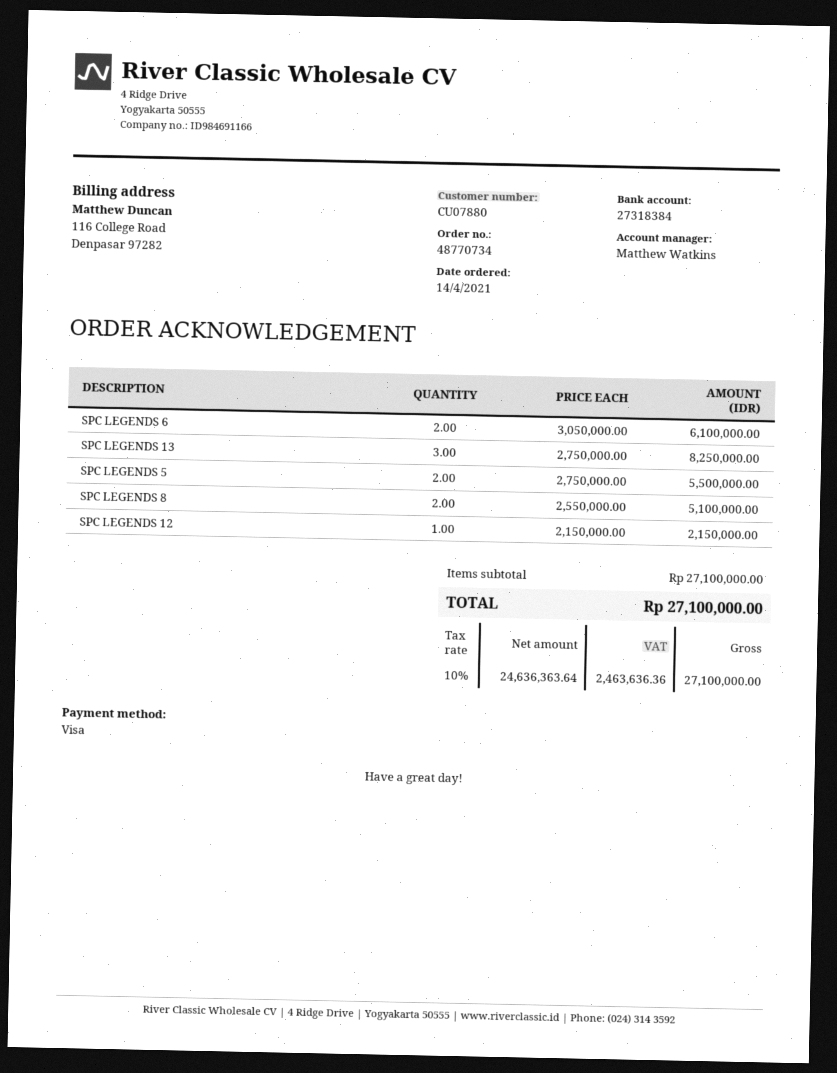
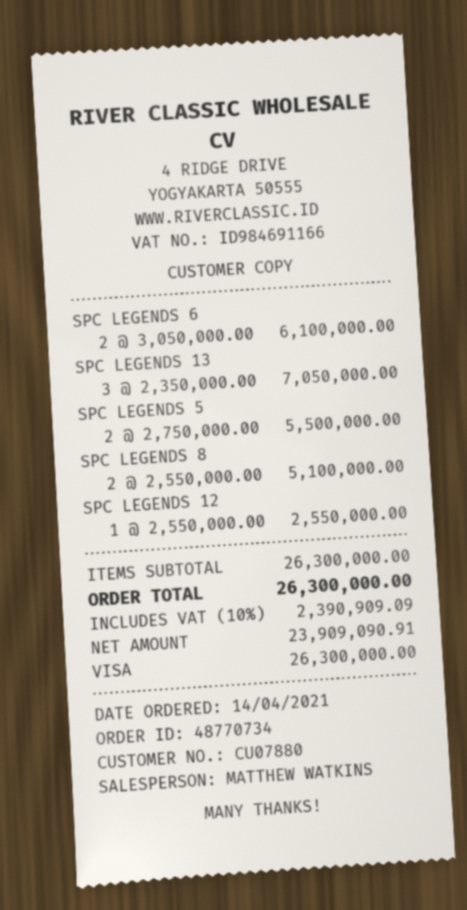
SPC LEGENDS 13: 3 x 2750000.00 = 8250000.00 -> 3 x 2350000.00 = 7050000.00
SPC LEGENDS 12: 1 x 2150000.00 = 2150000.00 -> 1 x 2550000.00 = 2550000.00
subtotal: 27100000.00 -> 26300000.00
net: 24636363.64 -> 23909090.91
tax: 10% = 2463636.36 -> 10% = 2390909.09
total: 27100000.00 -> 26300000.00

